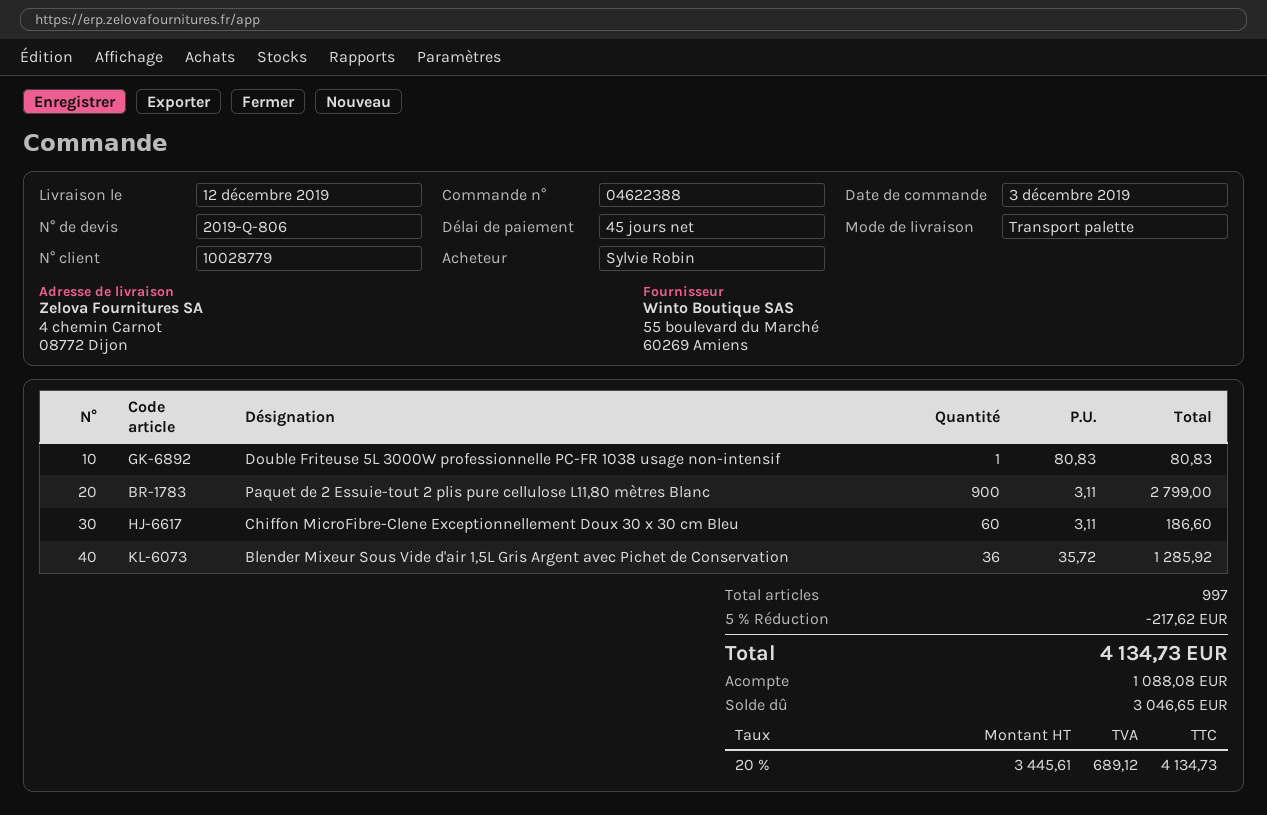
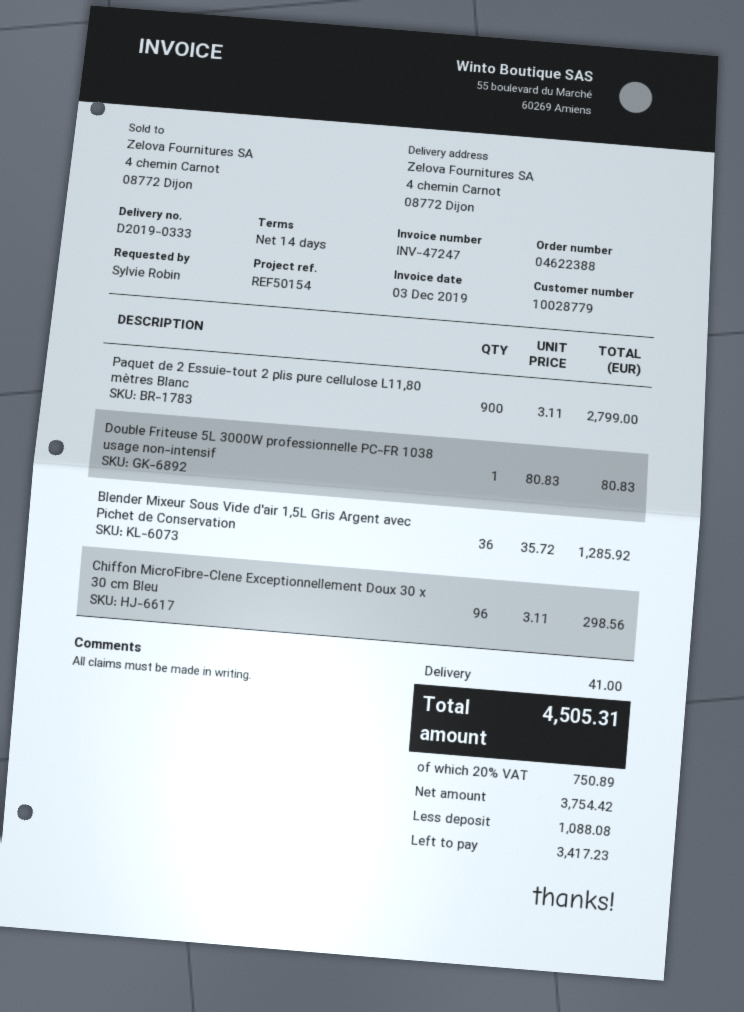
payment terms: 45 days -> 14 days
Chiffon MicroFibre-Clene Exceptionnellement Doux 30 x 30 cm Bleu: 60 x 3.11 = 186.60 -> 96 x 3.11 = 298.56
discount: 5% = 217.62 -> none
shipping: none -> 41.00
net: 3445.61 -> 3754.42
tax: 20% = 689.12 -> 20% = 750.89
total: 4134.73 -> 4505.31
balance: 3046.65 -> 3417.23

